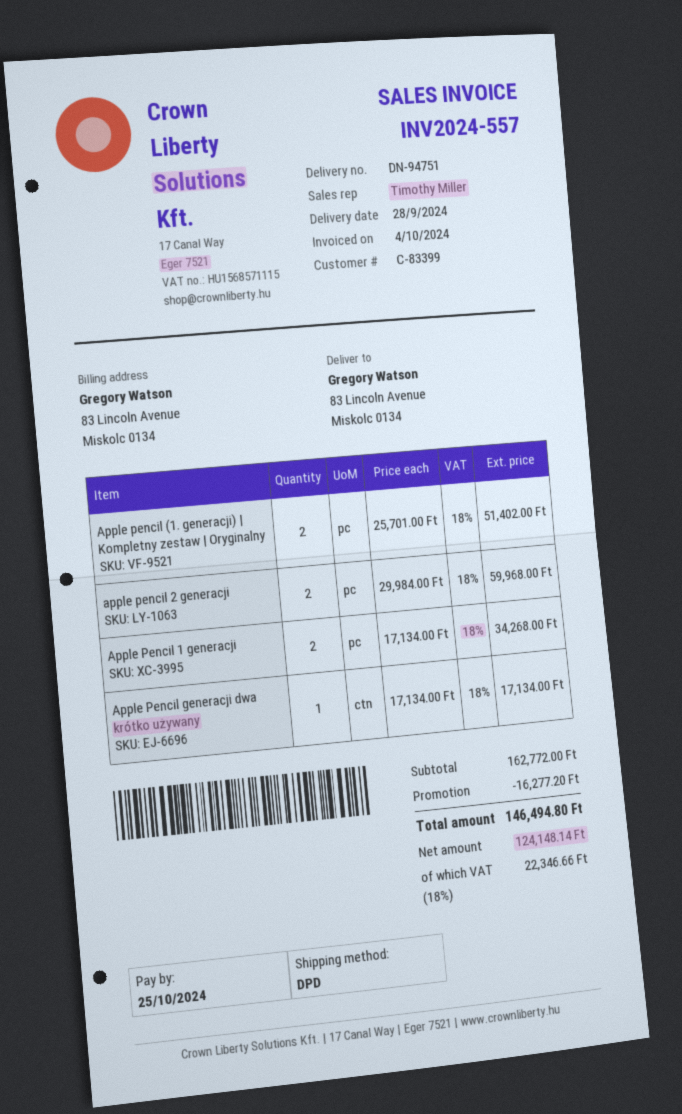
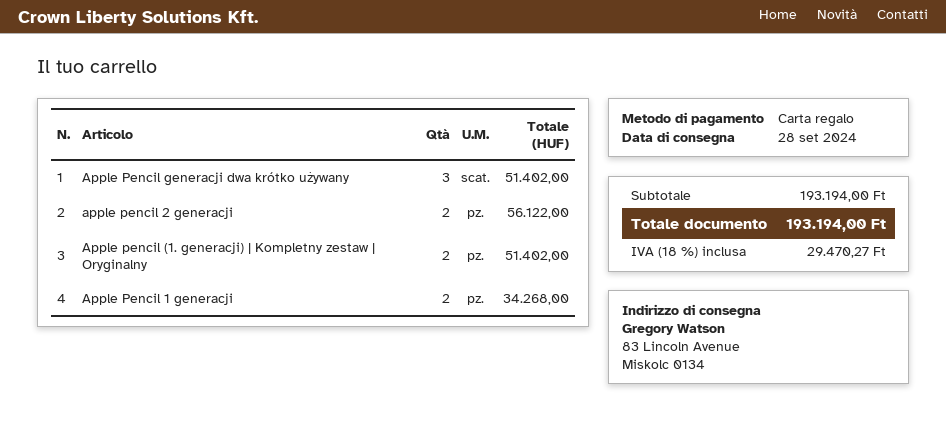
apple pencil 2 generacji: 2 for 59968.00 -> 2 for 56122.00
Apple Pencil generacji dwa krótko używany: 1 for 17134.00 -> 3 for 51402.00
subtotal: 162772.00 -> 193194.00
discount: 16277.20 -> none
tax: 18% = 22346.66 -> 18% = 29470.27
total: 146494.80 -> 193194.00

